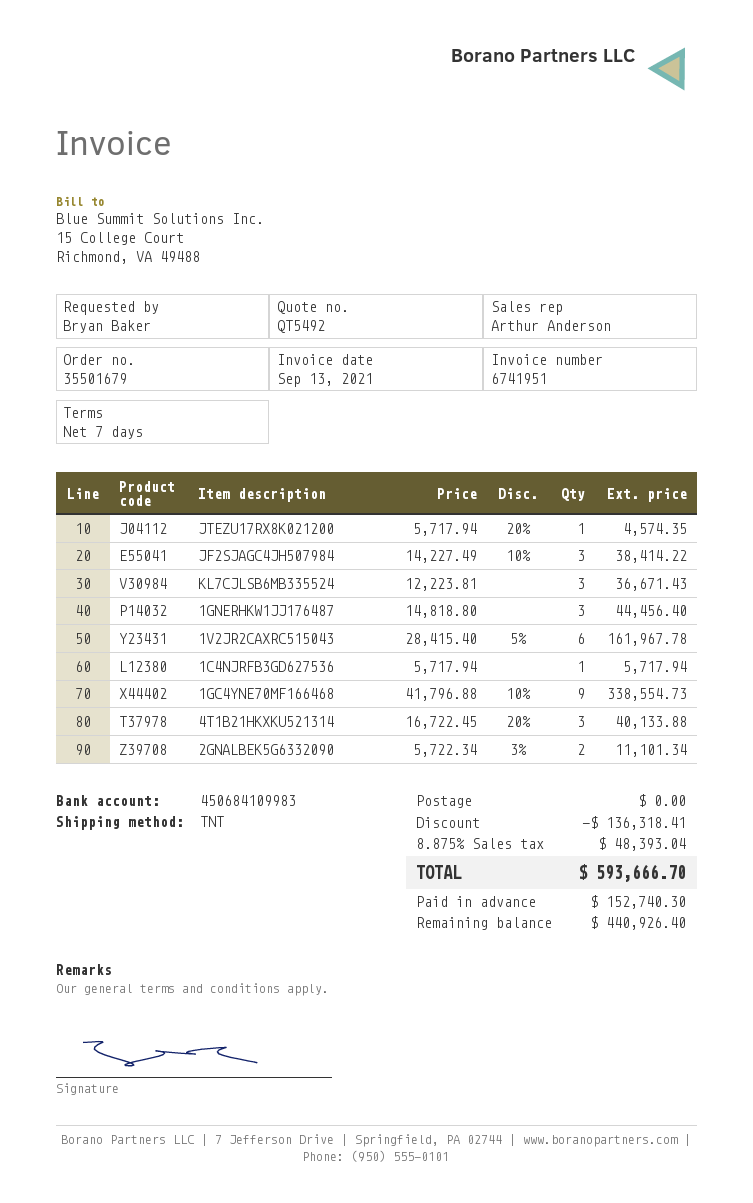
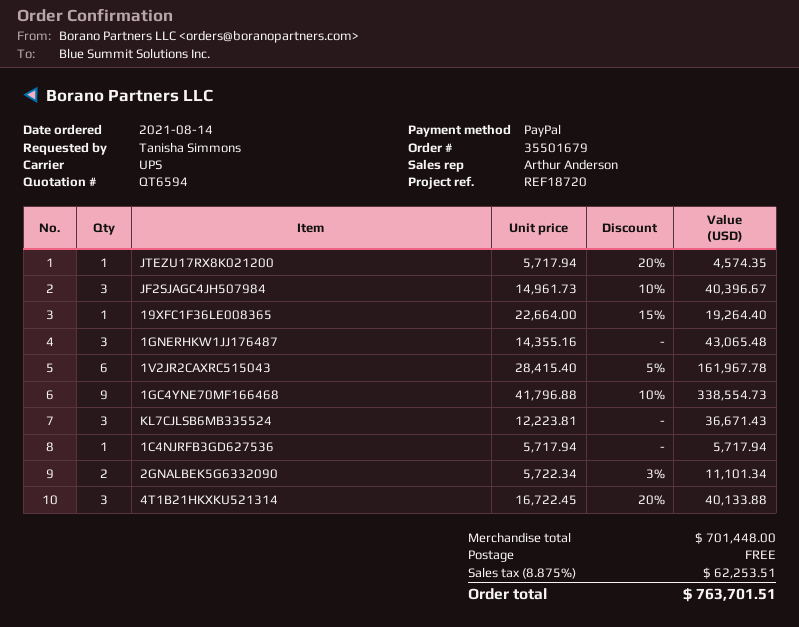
quote number: QT5492 -> QT6594
ordered by: Bryan Baker -> Tanisha Simmons
shipping method: TNT -> UPS
JF2SJAGC4JH507984: 3 x 14227.49 - 10% = 38414.22 -> 3 x 14961.73 - 10% = 40396.67
1GNERHKW1JJ176487: 3 x 14818.80 = 44456.40 -> 3 x 14355.16 = 43065.48
19XFC1F36LE008365: none -> 1 x 22664.00 - 15% = 19264.40
discount: 136318.41 -> none
tax: 8.875% = 48393.04 -> 8.875% = 62253.51
total: 593666.70 -> 763701.51

